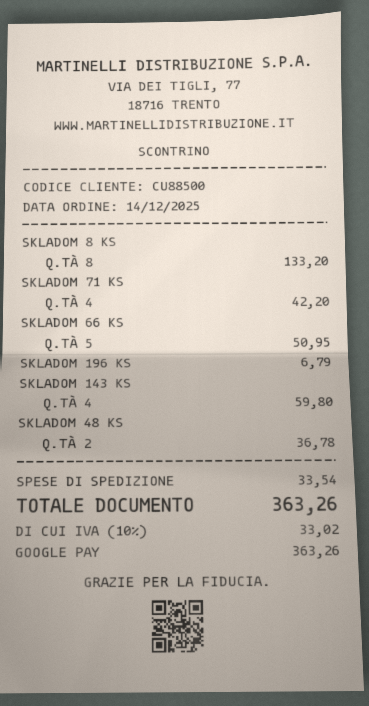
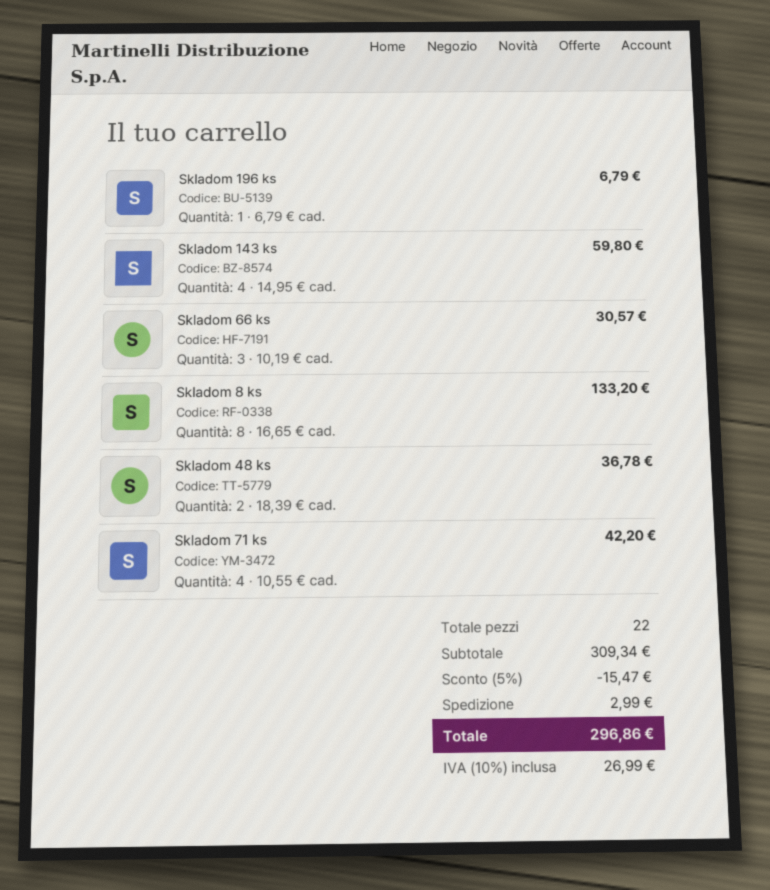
SKLADOM 66 KS: 5 for 50.95 -> 3 for 30.57
discount: none -> 5% = 15.47
shipping: 33.54 -> 2.99
tax: 10% = 33.02 -> 10% = 26.99
total: 363.26 -> 296.86

